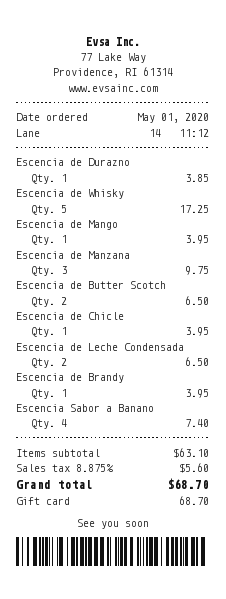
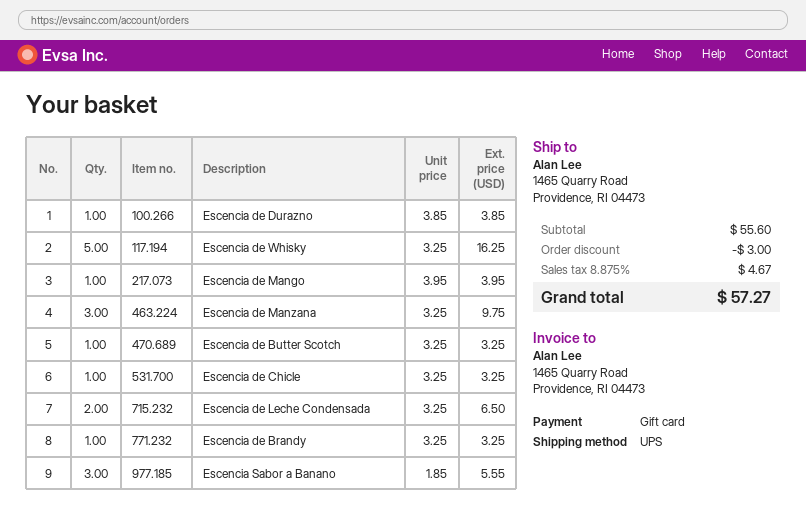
Escencia de Whisky: 5 for 17.25 -> 5 for 16.25
Escencia de Butter Scotch: 2 for 6.50 -> 1 for 3.25
Escencia de Chicle: 1 for 3.95 -> 1 for 3.25
Escencia de Brandy: 1 for 3.95 -> 1 for 3.25
Escencia Sabor a Banano: 4 for 7.40 -> 3 for 5.55
subtotal: 63.10 -> 55.60
discount: none -> 3.00
tax: 8.875% = 5.60 -> 8.875% = 4.67
total: 68.70 -> 57.27

